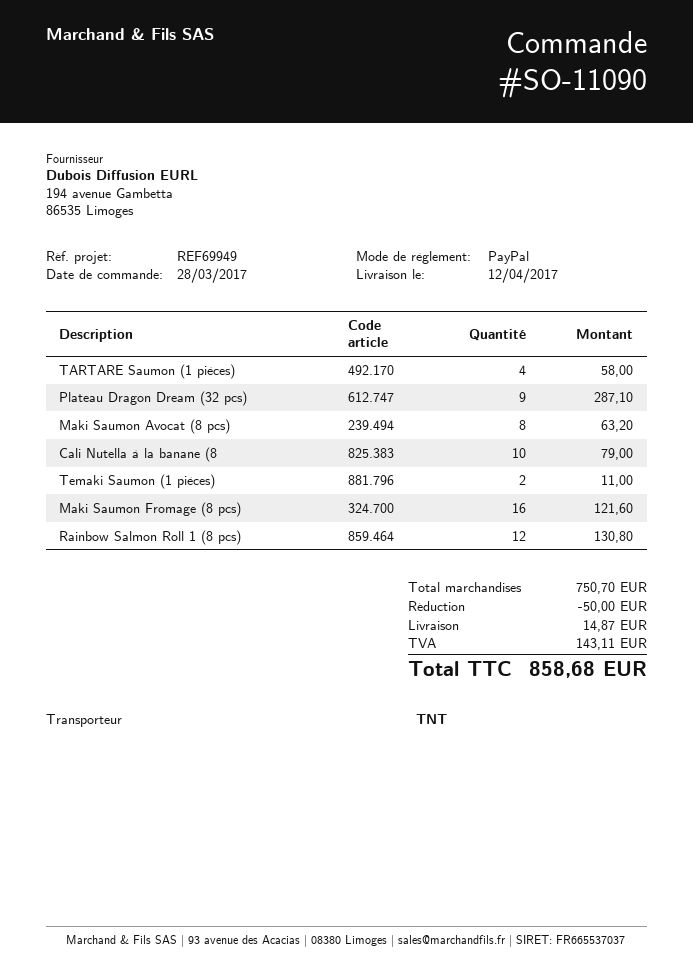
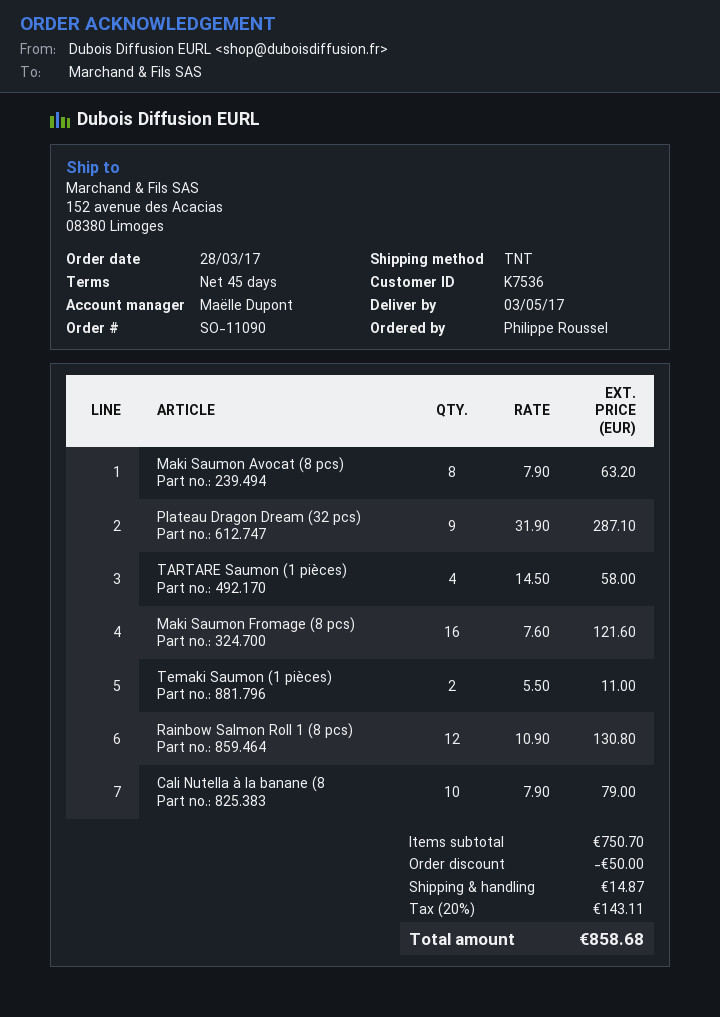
delivery date: 2017-04-12 -> 2017-05-03

